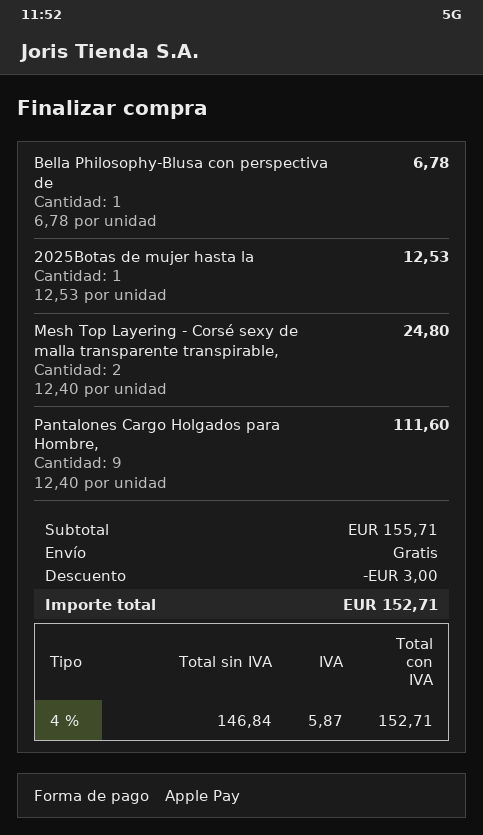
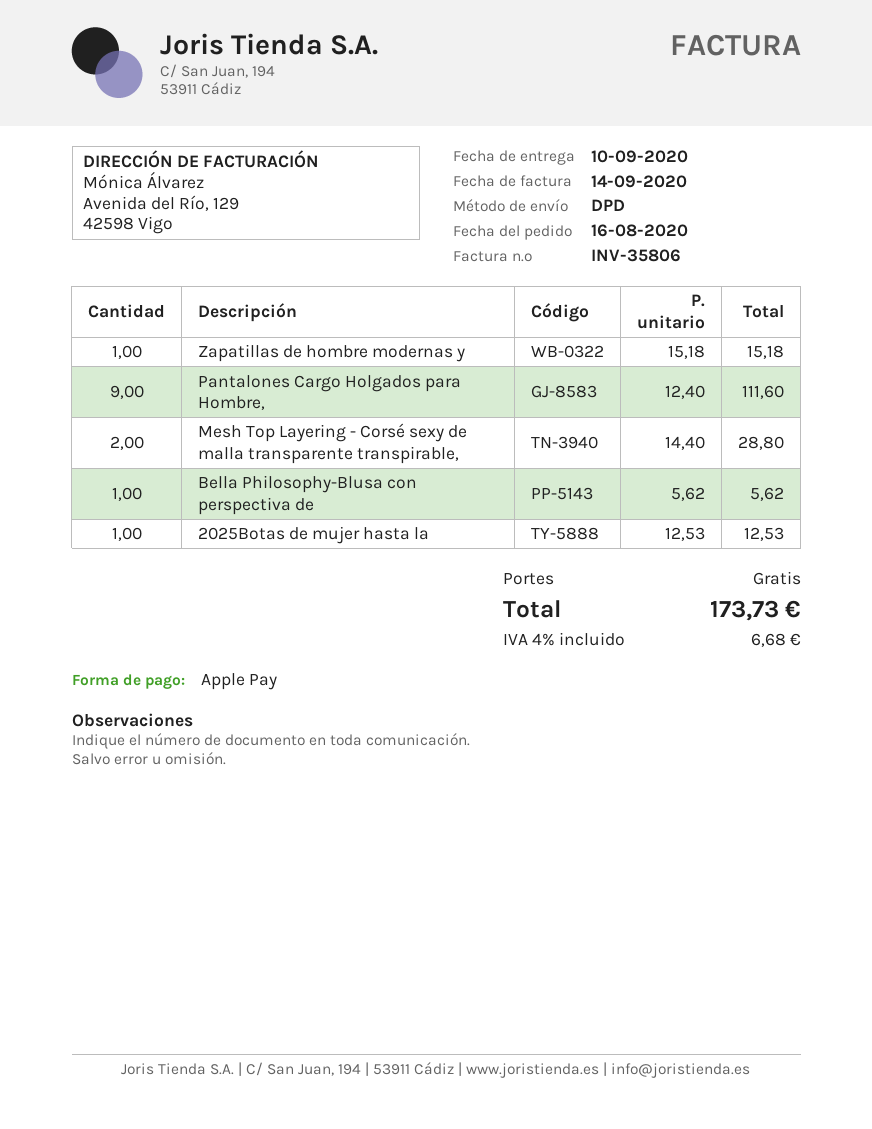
Bella Philosophy-Blusa con perspectiva de: 1 x 6.78 = 6.78 -> 1 x 5.62 = 5.62
Mesh Top Layering - Corsé sexy de malla transparente transpirable,: 2 x 12.40 = 24.80 -> 2 x 14.40 = 28.80
Zapatillas de hombre modernas y: none -> 1 x 15.18 = 15.18
discount: 3.00 -> none
tax: 4% = 5.87 -> 4% = 6.68
total: 152.71 -> 173.73

